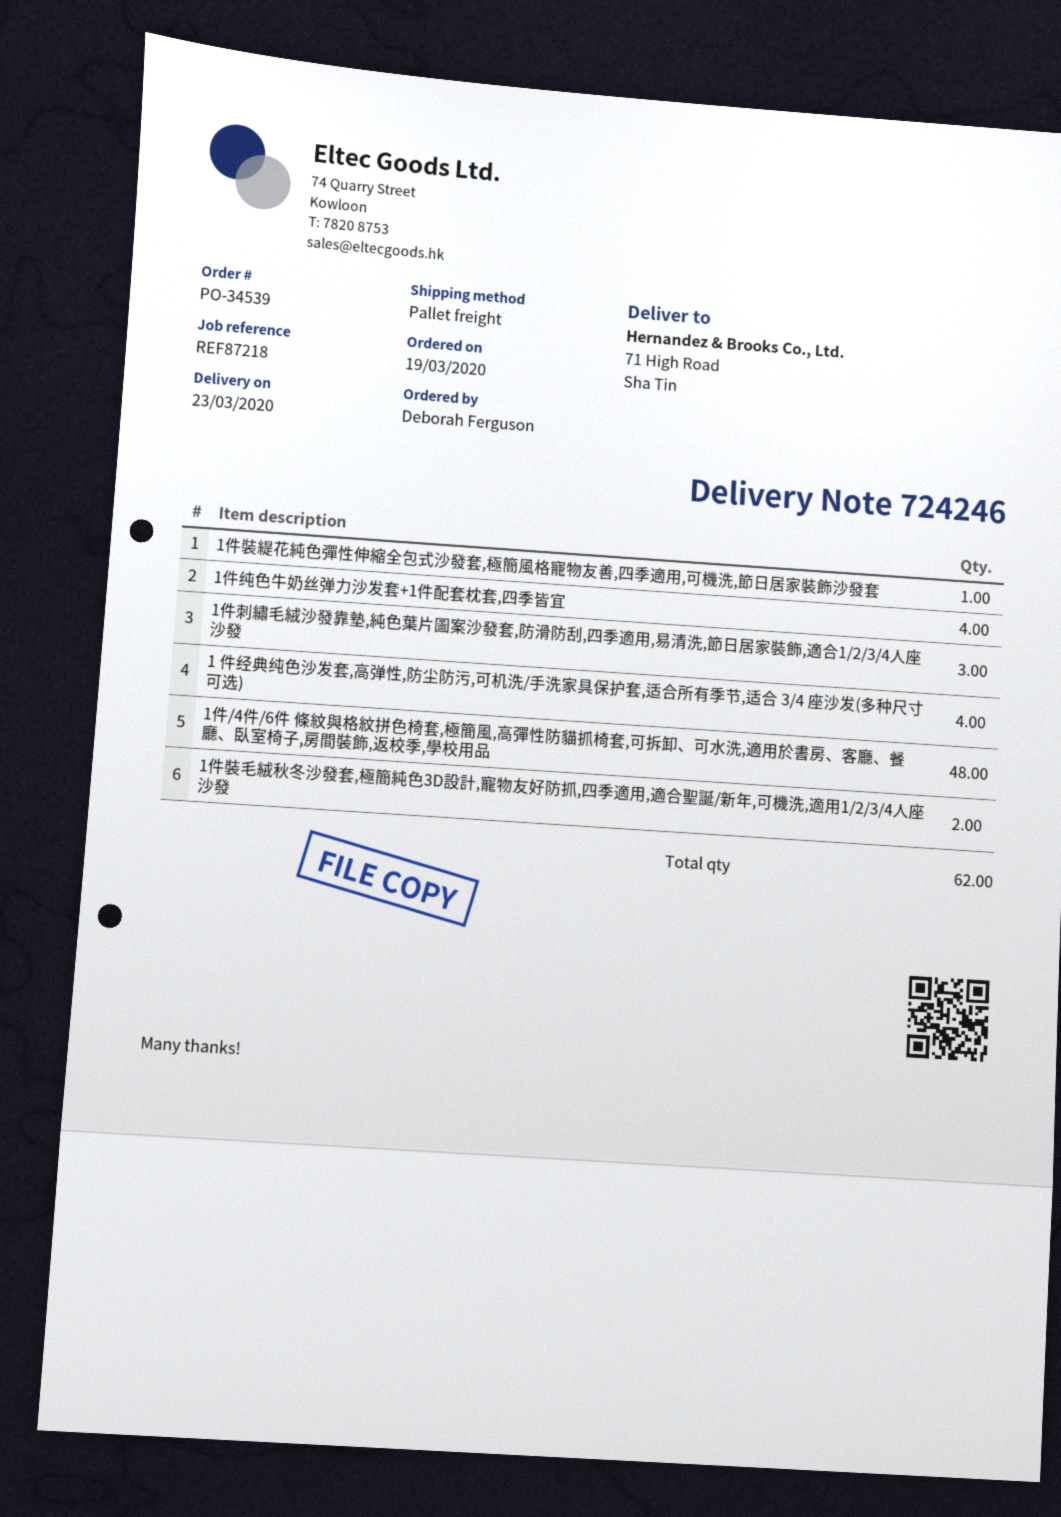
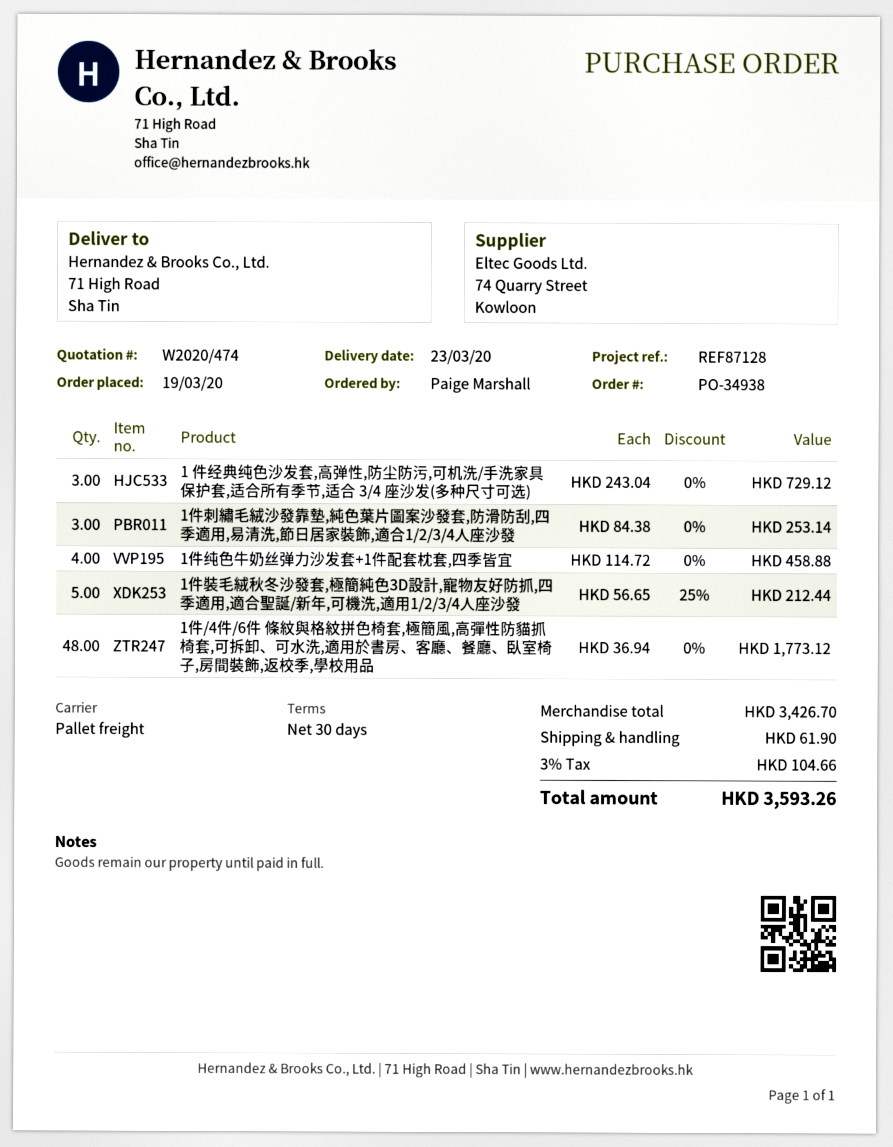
order number: PO-34539 -> PO-34938
reference: REF87218 -> REF87128
ordered by: Deborah Ferguson -> Paige Marshall
1件裝緹花純色彈性伸縮全包式沙發套,極簡風格寵物友善,四季適用,可機洗,節日居家裝飾沙發套: 1 -> none
1 件经典纯色沙发套,高弹性,防尘防污,可机洗/手洗家具保护套,适合所有季节,适合 3/4 座沙发(多种尺寸可选): 4 -> 3
1件裝毛絨秋冬沙發套,極簡純色3D設計,寵物友好防抓,四季適用,適合聖誕/新年,可機洗,適用1/2/3/4人座沙發: 2 -> 5

